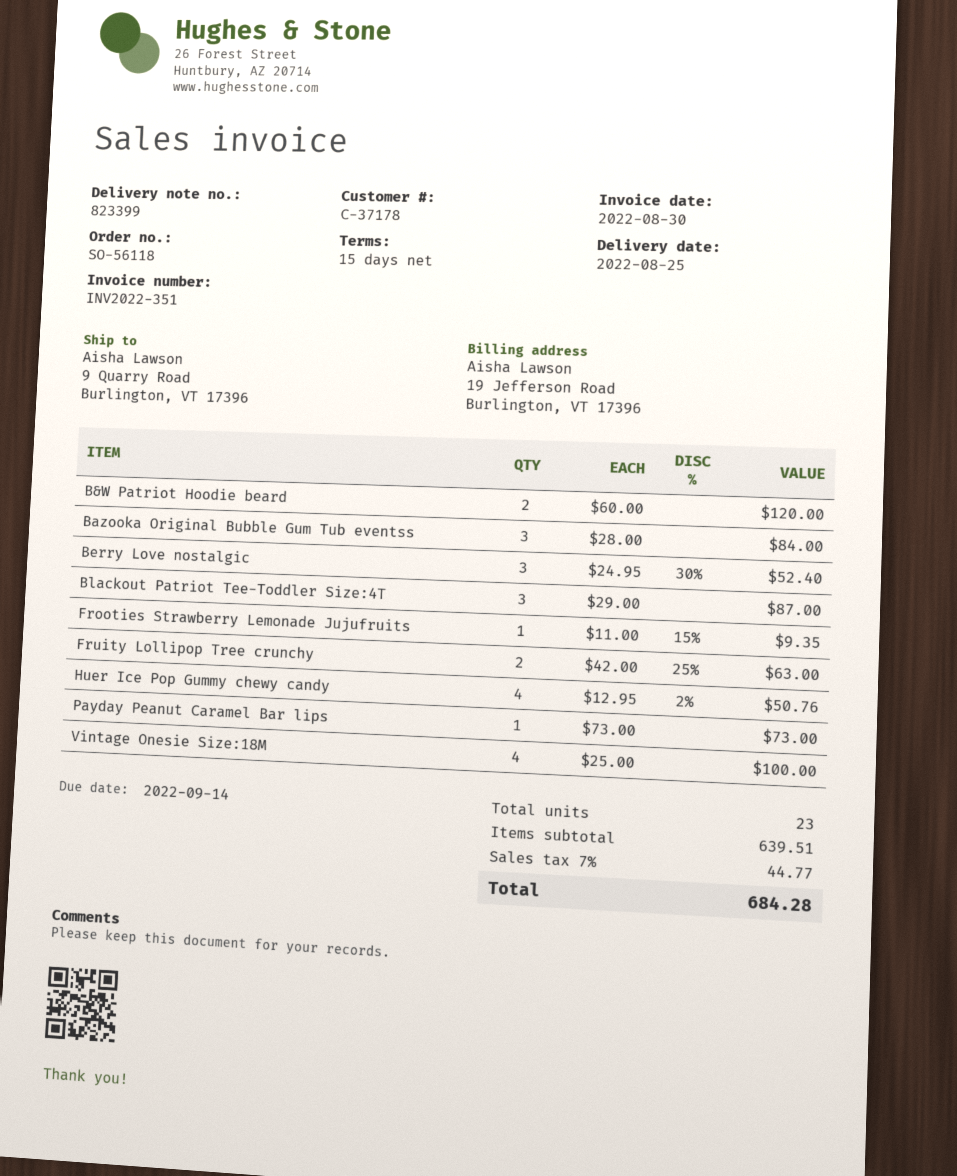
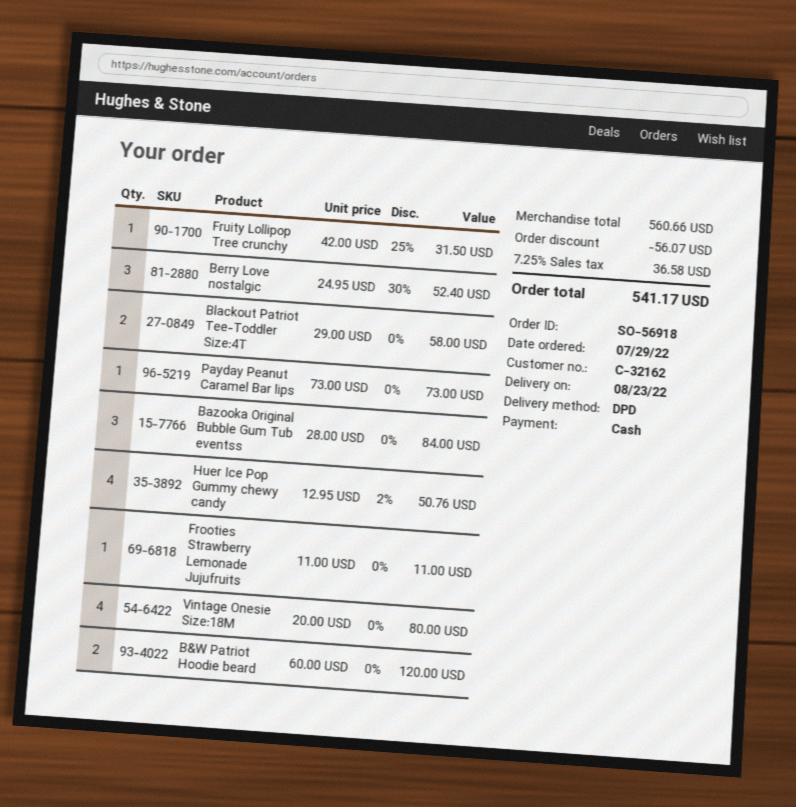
order number: SO-56118 -> SO-56918
delivery date: 2022-08-25 -> 2022-08-23
customer number: C-37178 -> C-32162
Blackout Patriot Tee-Toddler Size:4T: 3 x 29.00 = 87.00 -> 2 x 29.00 = 58.00
Frooties Strawberry Lemonade Jujufruits: 1 x 11.00 - 15% = 9.35 -> 1 x 11.00 = 11.00
Fruity Lollipop Tree crunchy: 2 x 42.00 - 25% = 63.00 -> 1 x 42.00 - 25% = 31.50
Vintage Onesie Size:18M: 4 x 25.00 = 100.00 -> 4 x 20.00 = 80.00
subtotal: 639.51 -> 560.66
discount: none -> 56.07
tax: 7% = 44.77 -> 7.25% = 36.58
total: 684.28 -> 541.17

